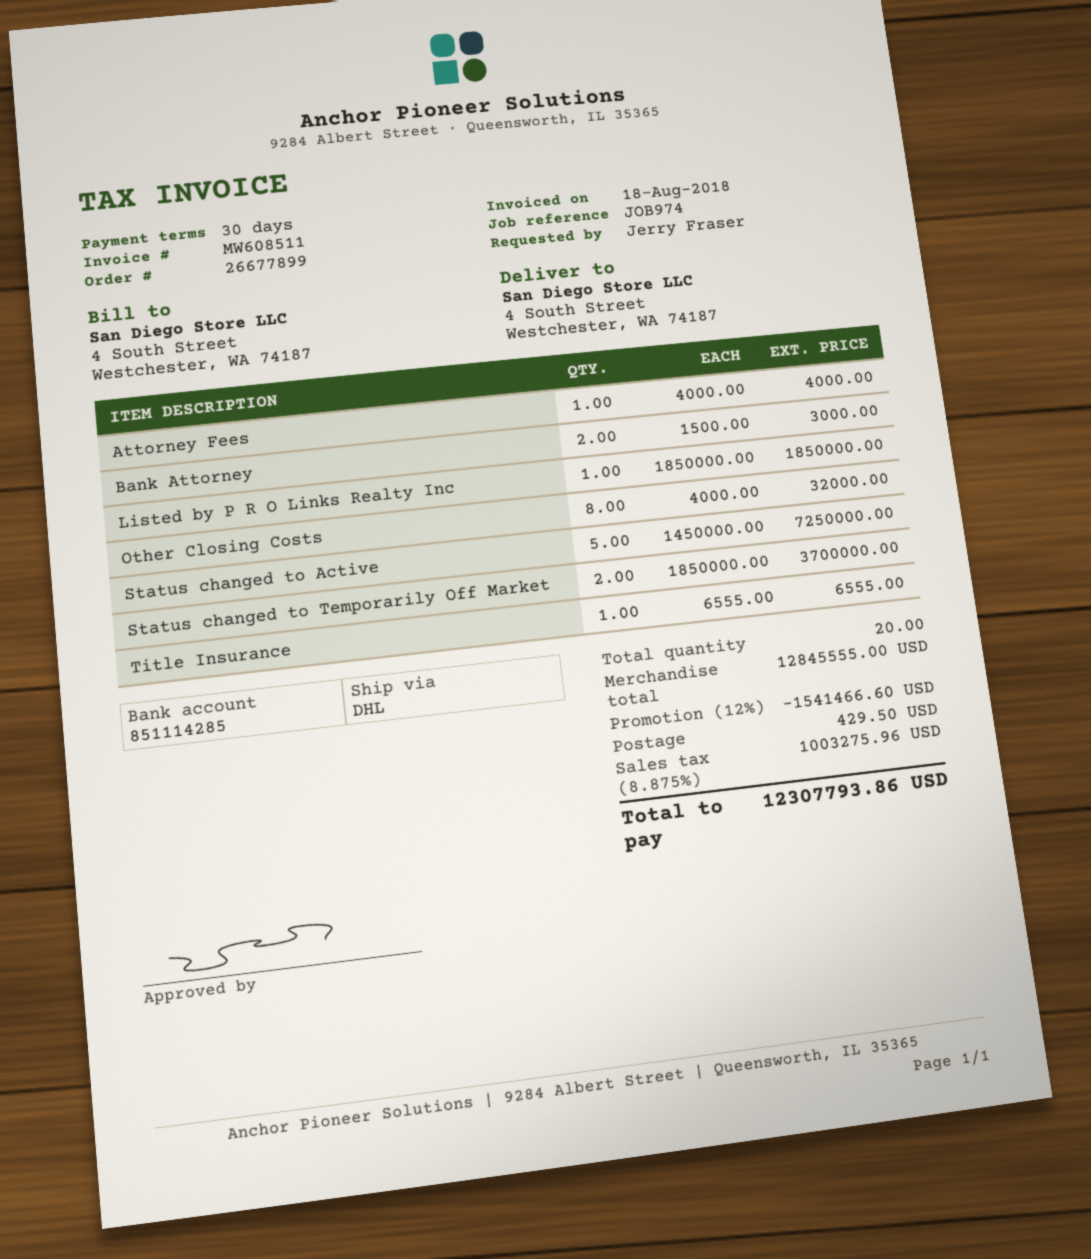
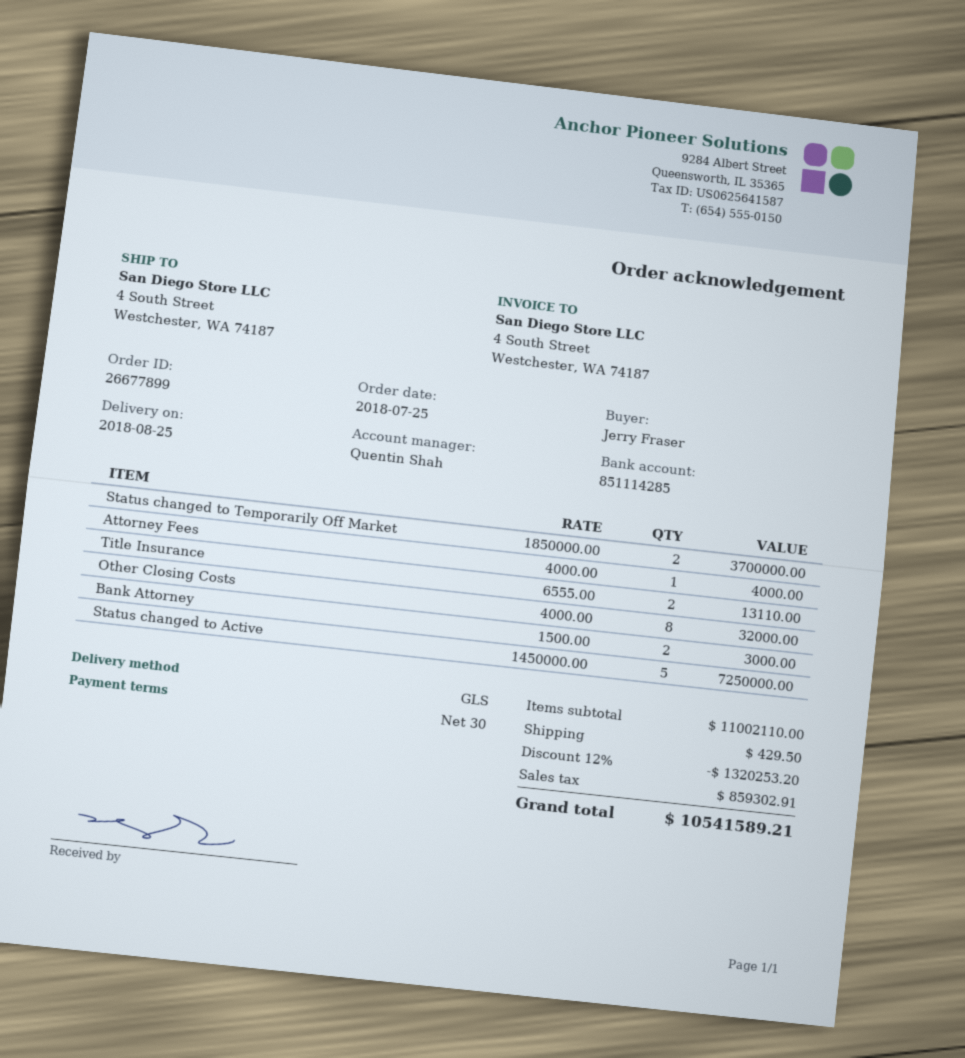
shipping method: DHL -> GLS
Listed by P R O Links Realty Inc: 1 x 1850000.00 = 1850000.00 -> none
Title Insurance: 1 x 6555.00 = 6555.00 -> 2 x 6555.00 = 13110.00
subtotal: 12845555.00 -> 11002110.00
discount: 12% = 1541466.60 -> 12% = 1320253.20
tax: 1003275.96 -> 859302.91
total: 12307793.86 -> 10541589.21

